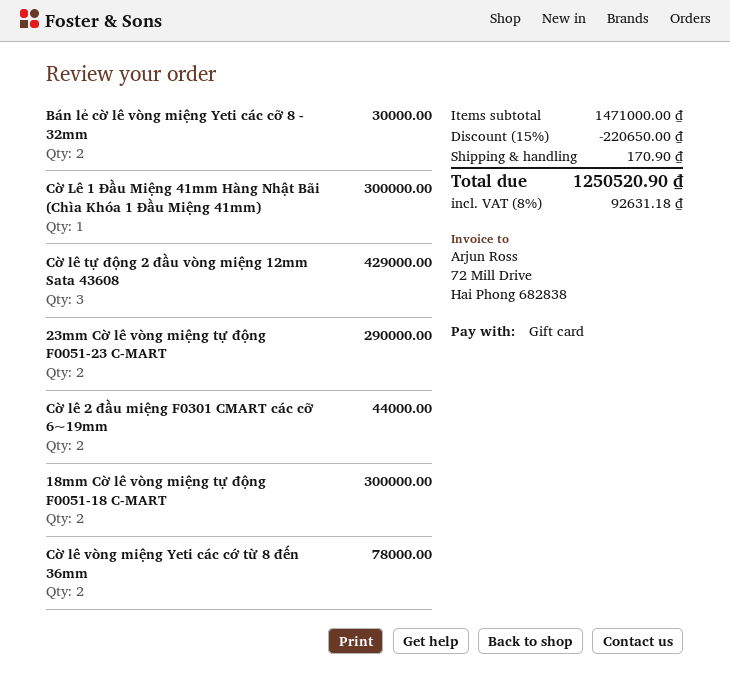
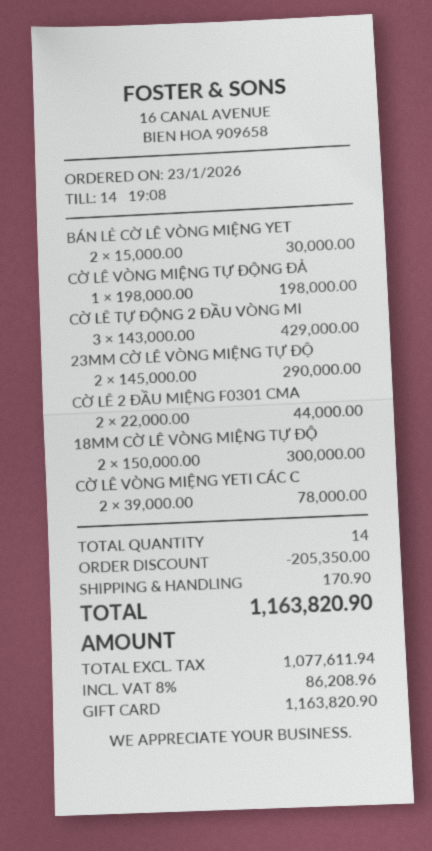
Cờ Lê 1 Đầu Miệng 41mm Hàng Nhật Bãi (Chìa Khóa 1 Đầu Miệng 41mm): 1 for 300000.00 -> none
CỜ LÊ VÒNG MIỆNG TỰ ĐỘNG ĐẢ: none -> 1 for 198000.00
discount: 220650.00 -> 205350.00
tax: 8% = 92631.18 -> 8% = 86208.96
total: 1250520.90 -> 1163820.90

